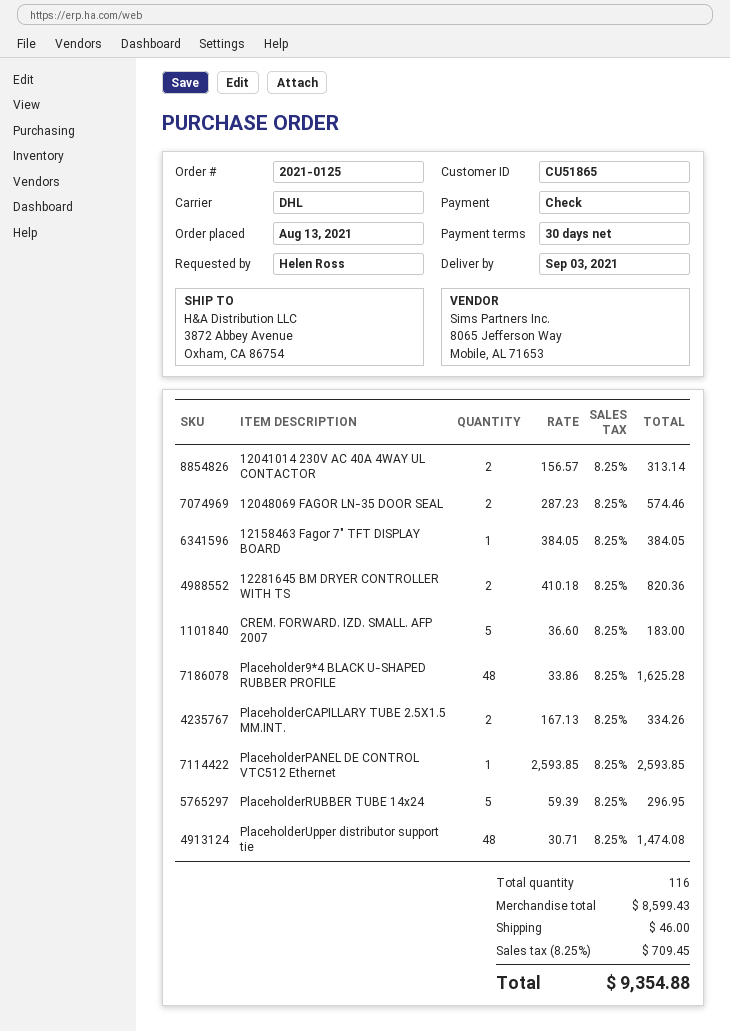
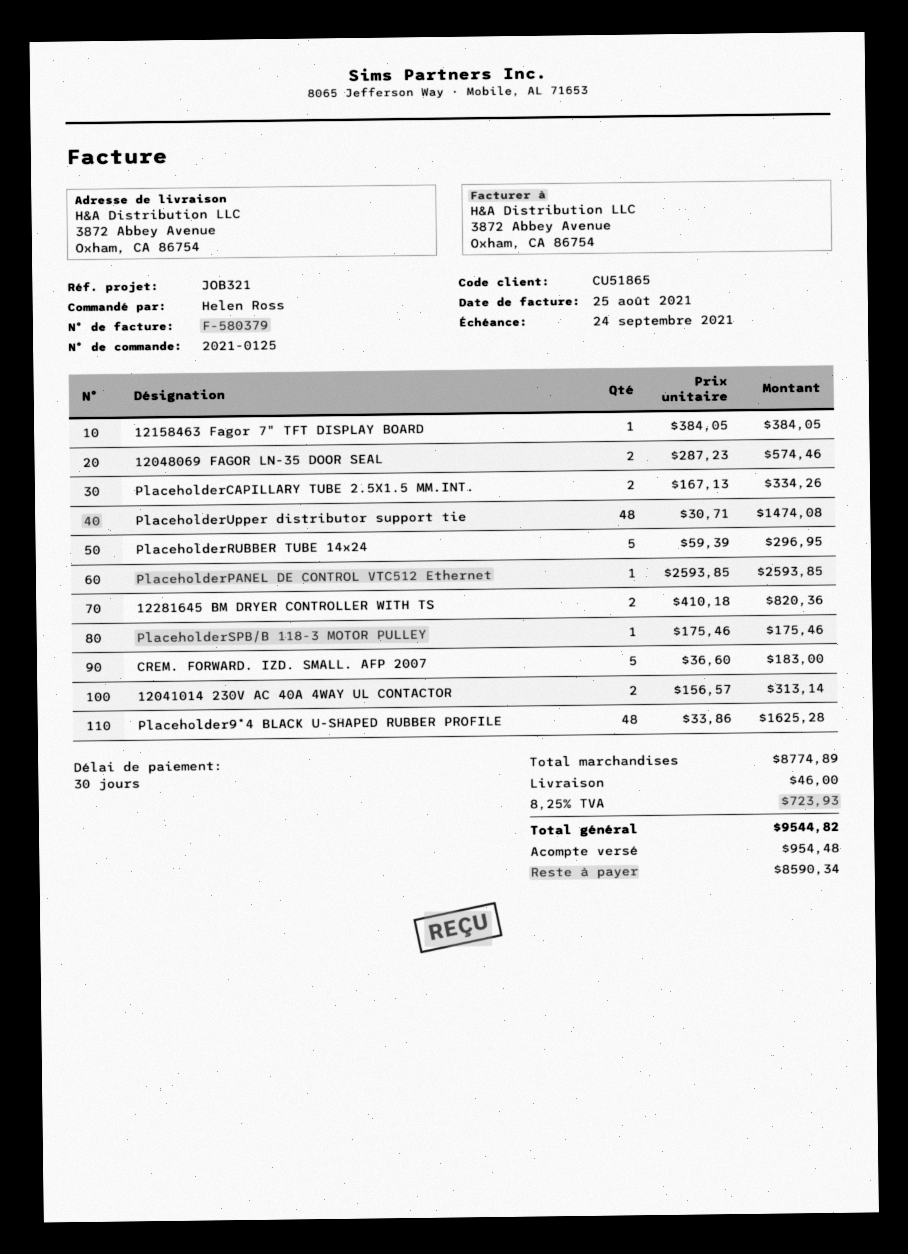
PlaceholderSPB/B 118-3 MOTOR PULLEY: none -> 1 x 175.46 = 175.46
subtotal: 8599.43 -> 8774.89
tax: 8.25% = 709.45 -> 8.25% = 723.93
total: 9354.88 -> 9544.82

